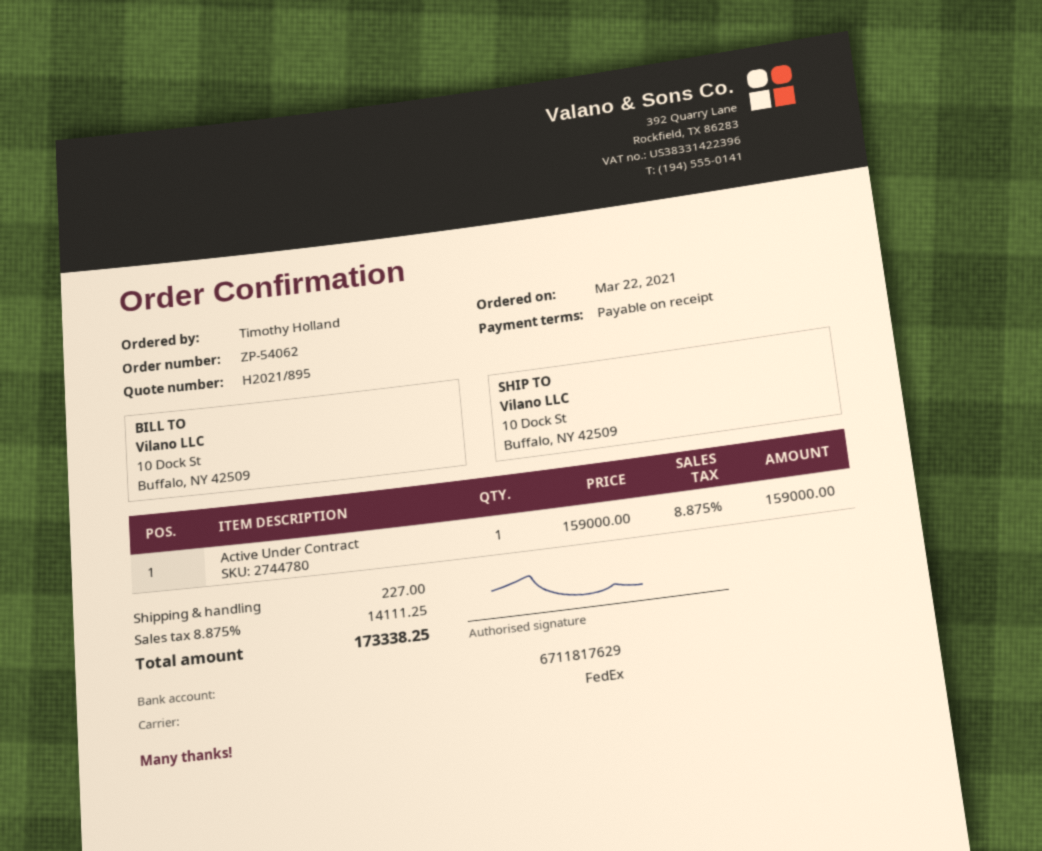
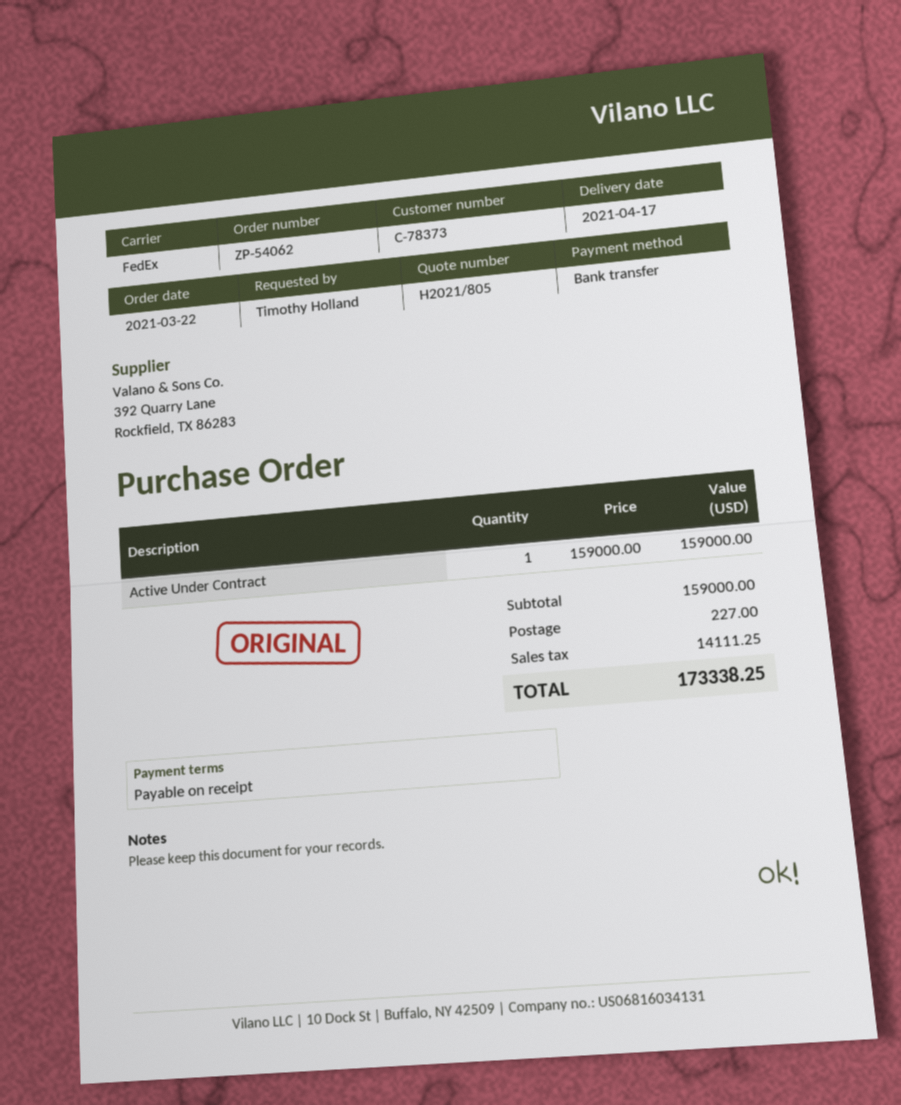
quote number: H2021/895 -> H2021/805

